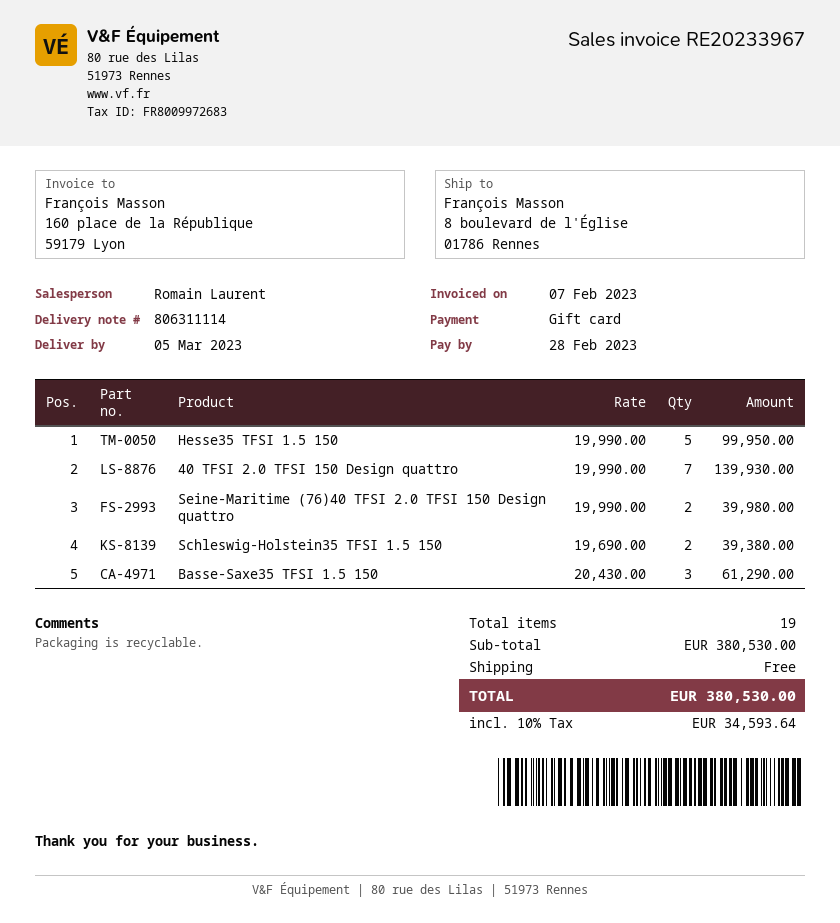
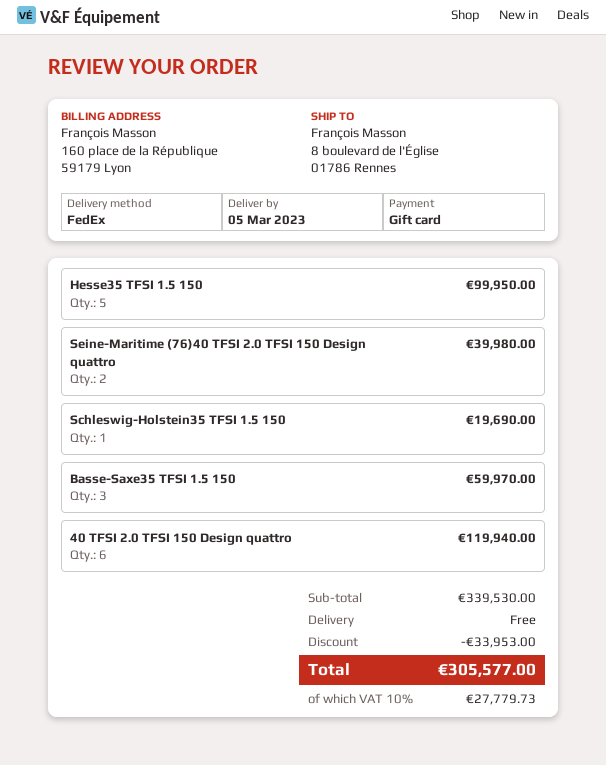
40 TFSI 2.0 TFSI 150 Design quattro: 7 for 139930.00 -> 6 for 119940.00
Schleswig-Holstein35 TFSI 1.5 150: 2 for 39380.00 -> 1 for 19690.00
Basse-Saxe35 TFSI 1.5 150: 3 for 61290.00 -> 3 for 59970.00
subtotal: 380530.00 -> 339530.00
discount: none -> 33953.00
tax: 10% = 34593.64 -> 10% = 27779.73
total: 380530.00 -> 305577.00

